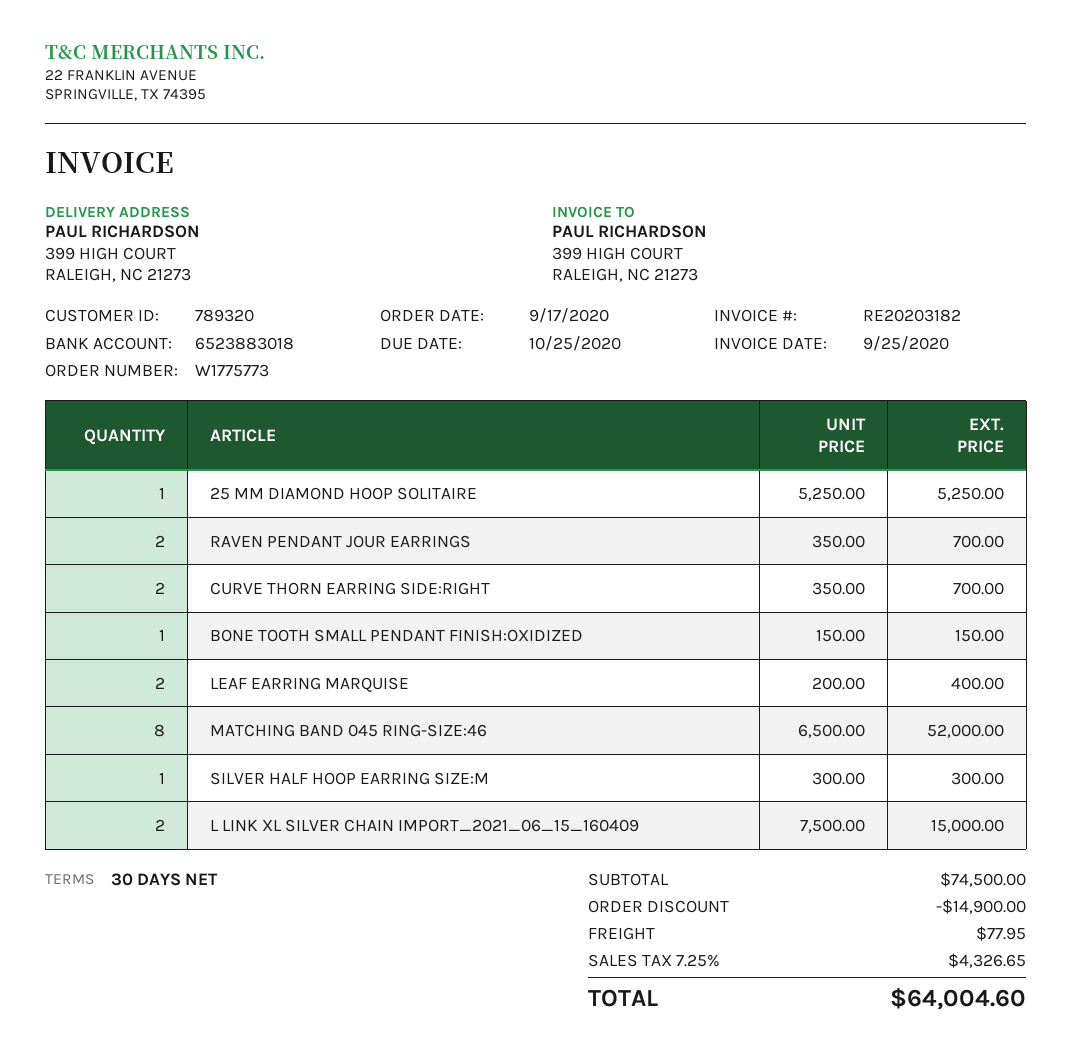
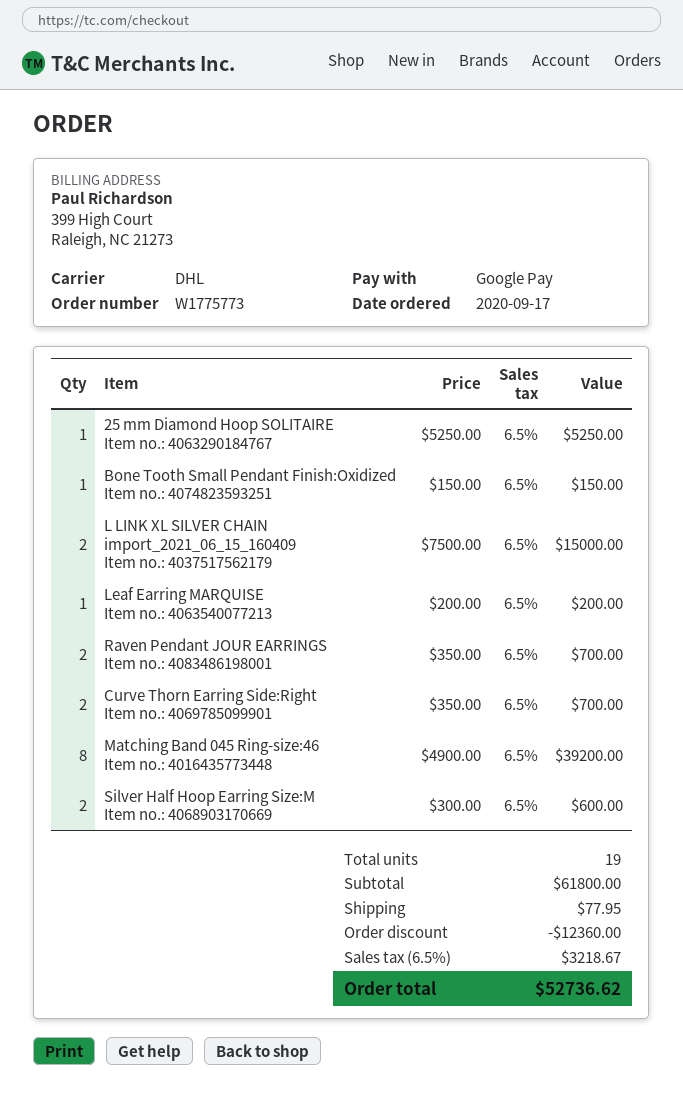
LEAF EARRING MARQUISE: 2 x 200.00 = 400.00 -> 1 x 200.00 = 200.00
MATCHING BAND 045 RING-SIZE:46: 8 x 6500.00 = 52000.00 -> 8 x 4900.00 = 39200.00
SILVER HALF HOOP EARRING SIZE:M: 1 x 300.00 = 300.00 -> 2 x 300.00 = 600.00
subtotal: 74500.00 -> 61800.00
discount: 14900.00 -> 12360.00
tax: 7.25% = 4326.65 -> 6.5% = 3218.67
total: 64004.60 -> 52736.62

